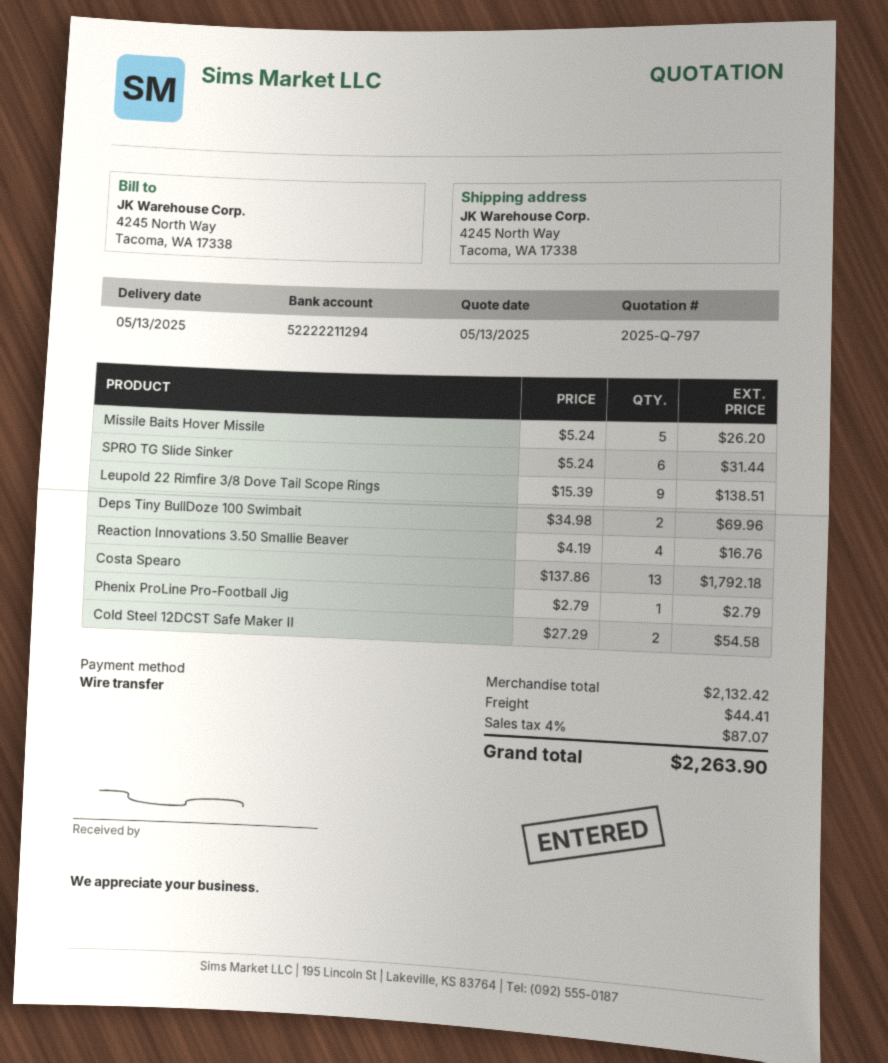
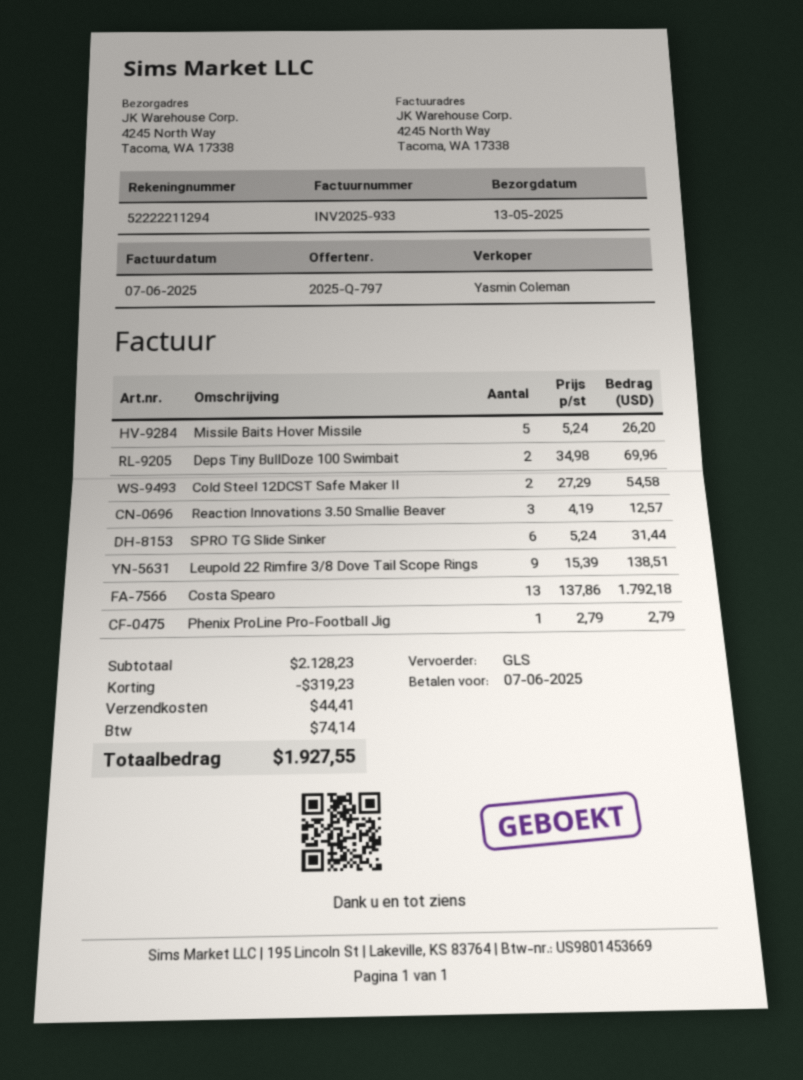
Reaction Innovations 3.50 Smallie Beaver: 4 x 4.19 = 16.76 -> 3 x 4.19 = 12.57
subtotal: 2132.42 -> 2128.23
discount: none -> 319.23
tax: 87.07 -> 74.14
total: 2263.90 -> 1927.55

